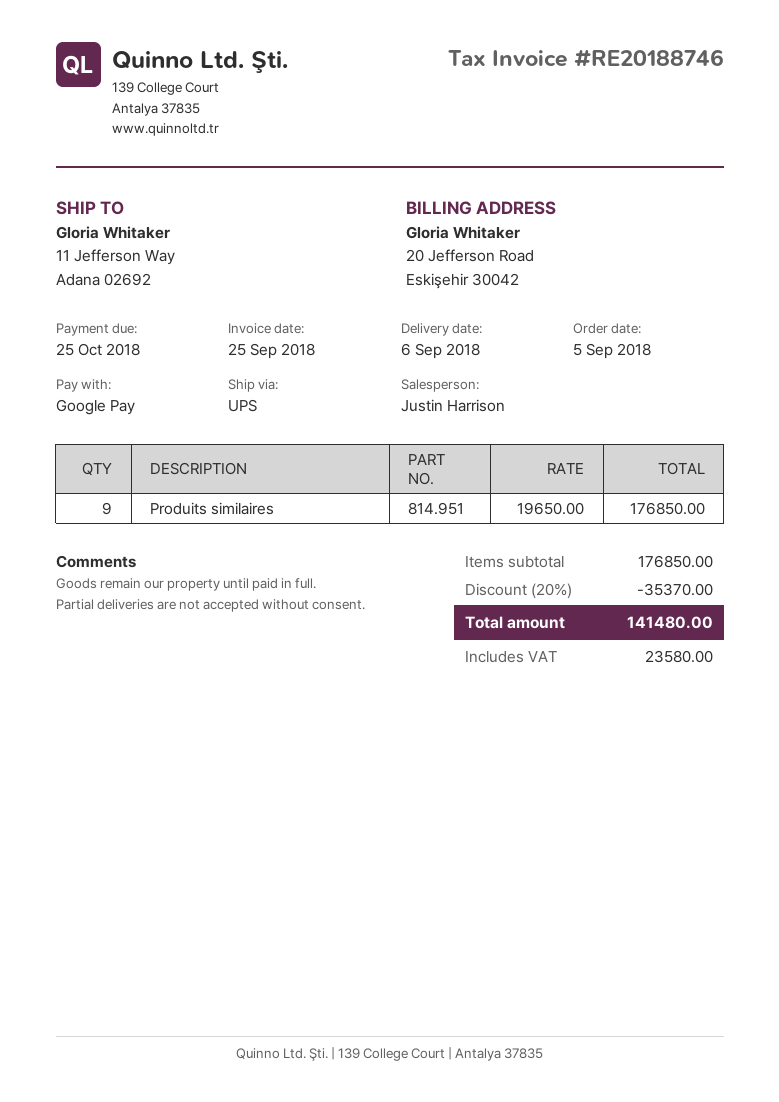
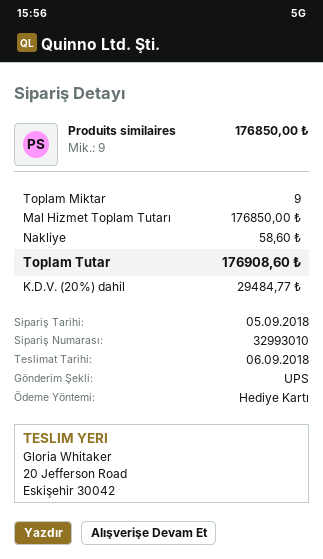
payment method: Google Pay -> gift card
ship to: 11 Jefferson Way, Adana 02692 -> 20 Jefferson Road, Eskişehir 30042
discount: 20% = 35370.00 -> none
shipping: none -> 58.60
tax: 23580.00 -> 29484.77
total: 141480.00 -> 176908.60

